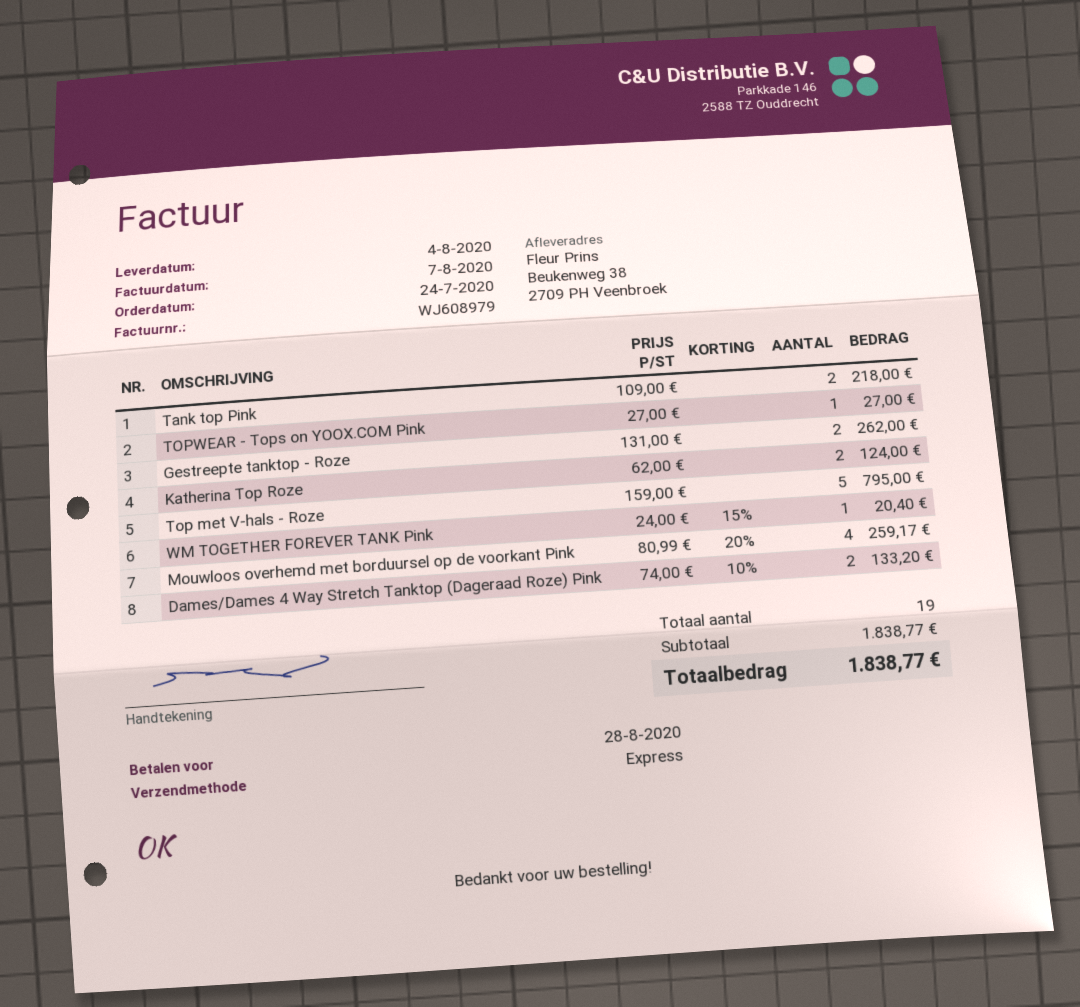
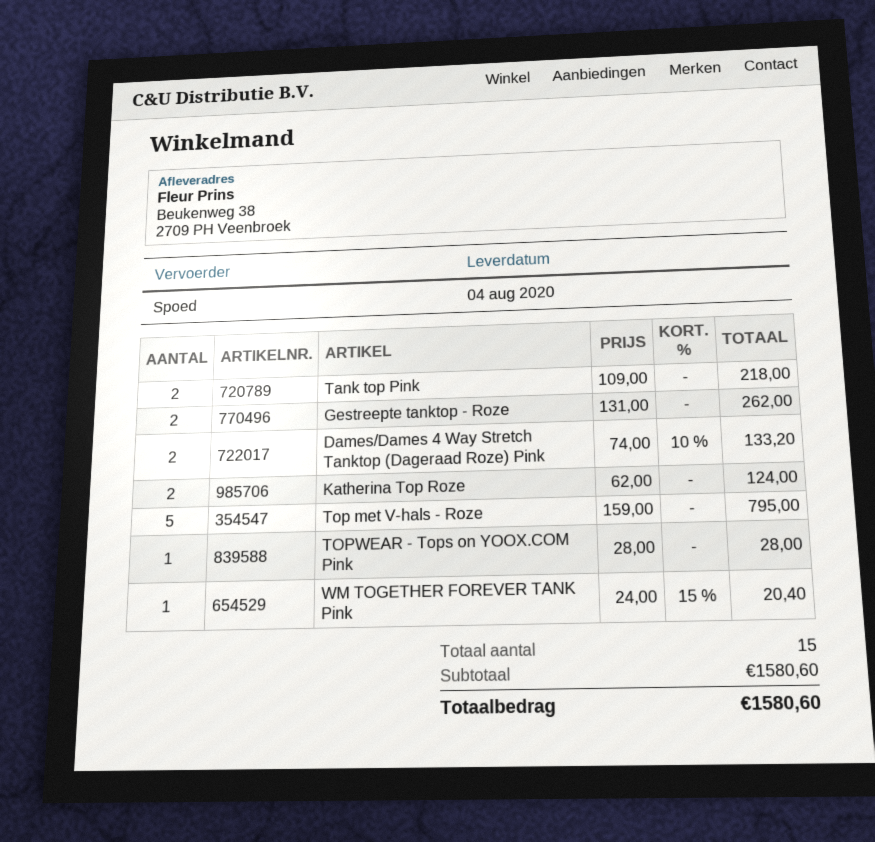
TOPWEAR - Tops on YOOX.COM Pink: 1 x 27.00 = 27.00 -> 1 x 28.00 = 28.00
Mouwloos overhemd met borduursel op de voorkant Pink: 4 x 80.99 - 20% = 259.17 -> none
total quantity: 19 -> 15
subtotal: 1838.77 -> 1580.60
total: 1838.77 -> 1580.60

